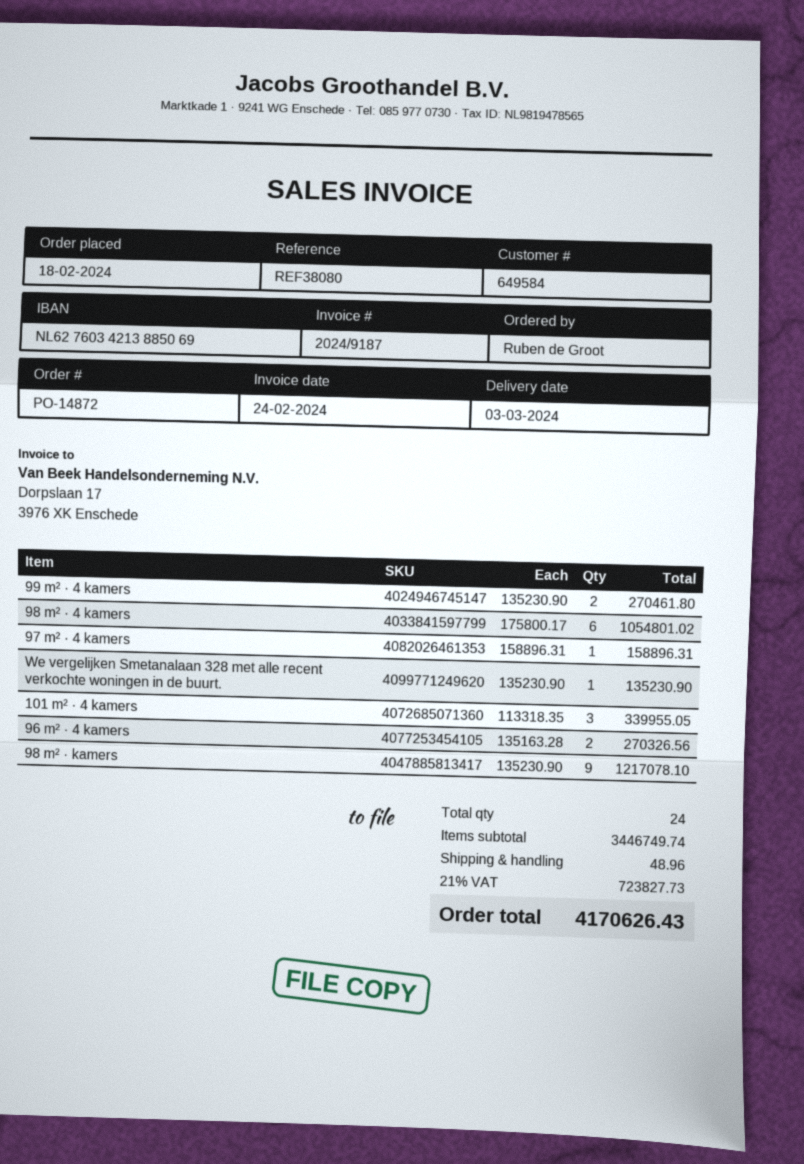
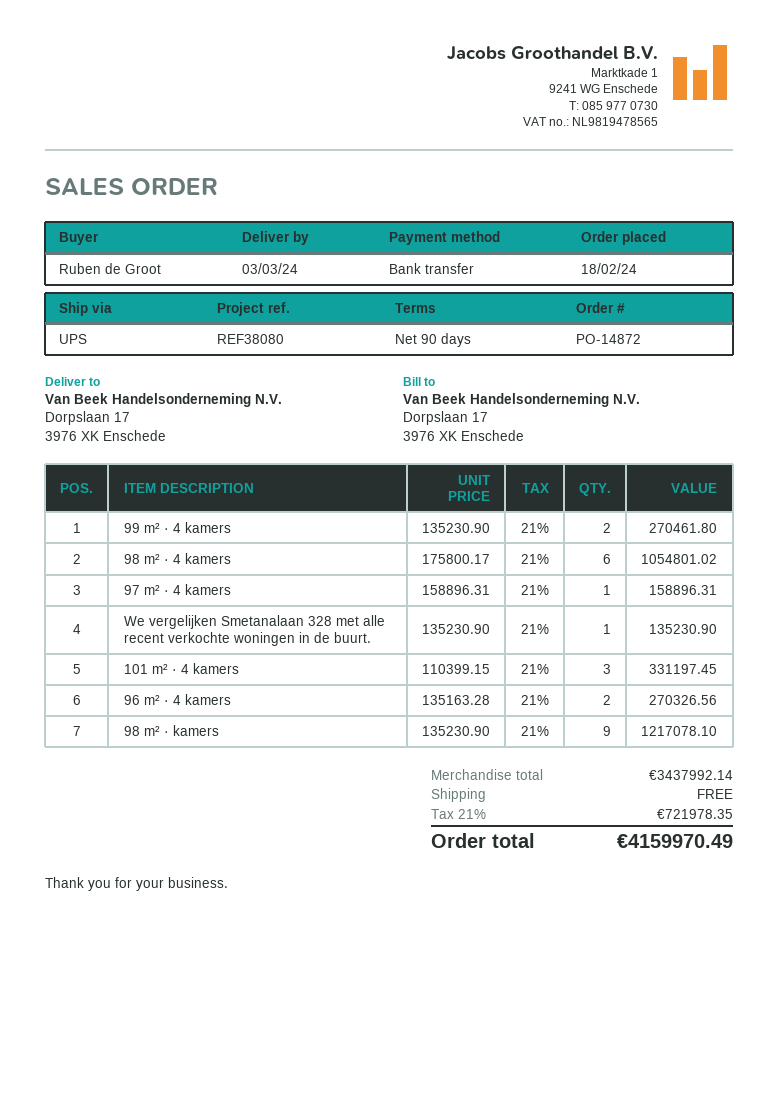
101 m² · 4 kamers: 3 x 113318.35 = 339955.05 -> 3 x 110399.15 = 331197.45
subtotal: 3446749.74 -> 3437992.14
shipping: 48.96 -> 0.00
tax: 21% = 723827.73 -> 21% = 721978.35
total: 4170626.43 -> 4159970.49

